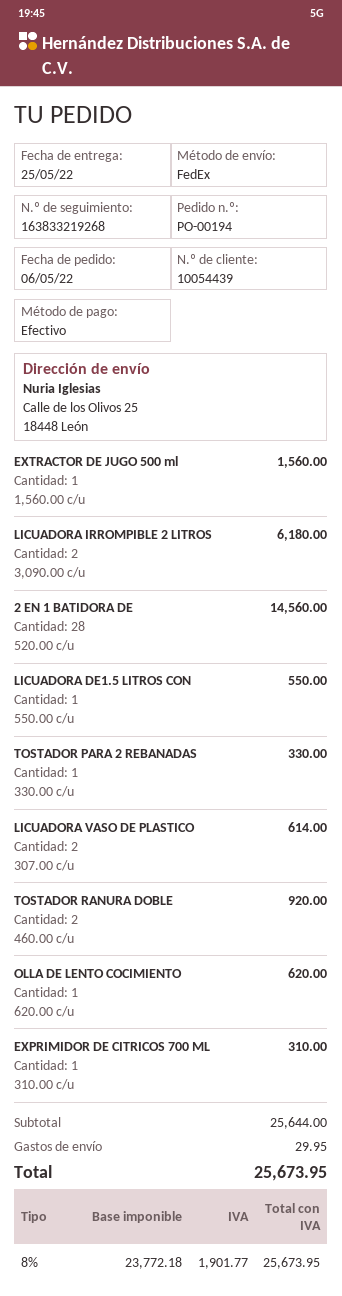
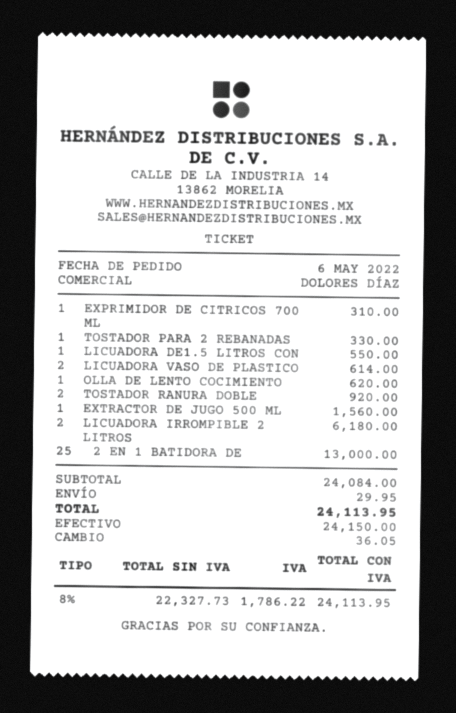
2 EN 1 BATIDORA DE: 28 for 14560.00 -> 25 for 13000.00
subtotal: 25644.00 -> 24084.00
net: 23772.18 -> 22327.73
tax: 8% = 1901.77 -> 8% = 1786.22
total: 25673.95 -> 24113.95

